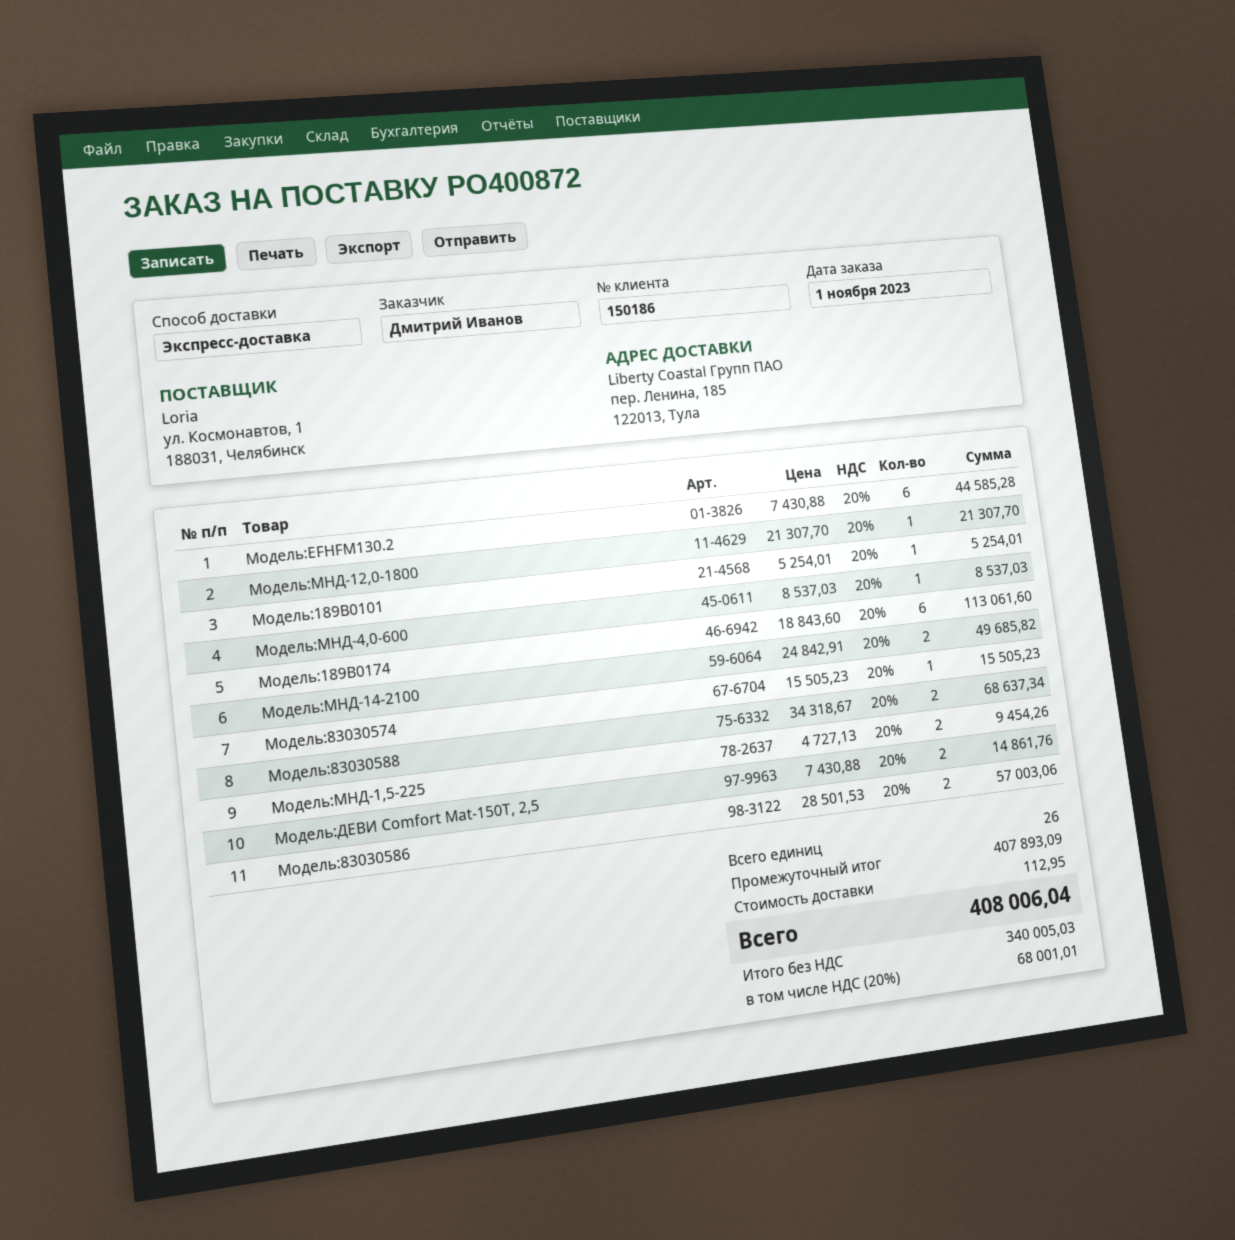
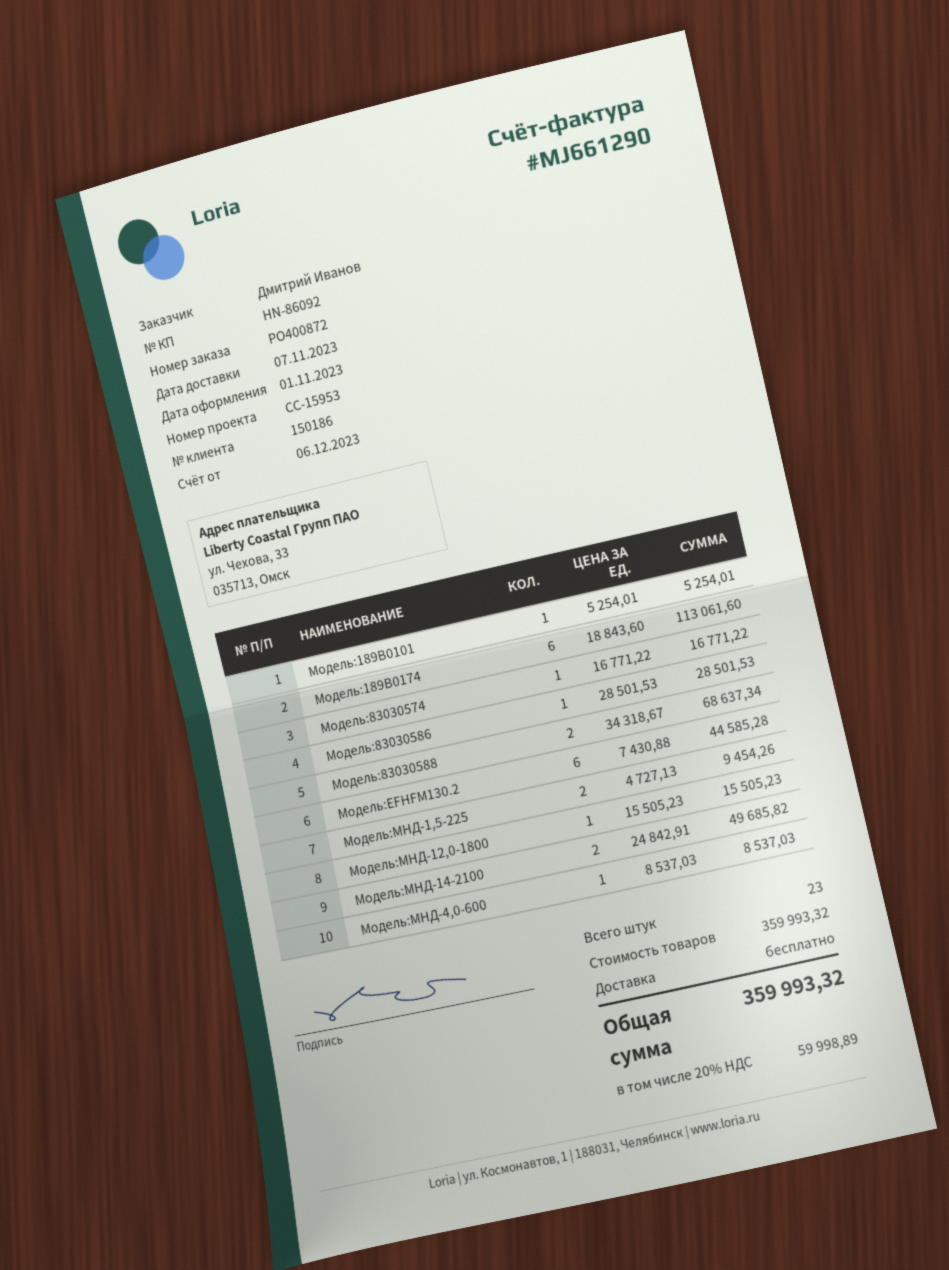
Модель:МНД-12,0-1800: 1 x 21307.70 = 21307.70 -> 1 x 15505.23 = 15505.23
Модель:83030574: 1 x 15505.23 = 15505.23 -> 1 x 16771.22 = 16771.22
Модель:ДЕВИ Comfort Mat-150T, 2,5: 2 x 7430.88 = 14861.76 -> none
Модель:83030586: 2 x 28501.53 = 57003.06 -> 1 x 28501.53 = 28501.53
total quantity: 26 -> 23
subtotal: 407893.09 -> 359993.32
shipping: 112.95 -> 0.00
tax: 20% = 68001.01 -> 20% = 59998.89
total: 408006.04 -> 359993.32

